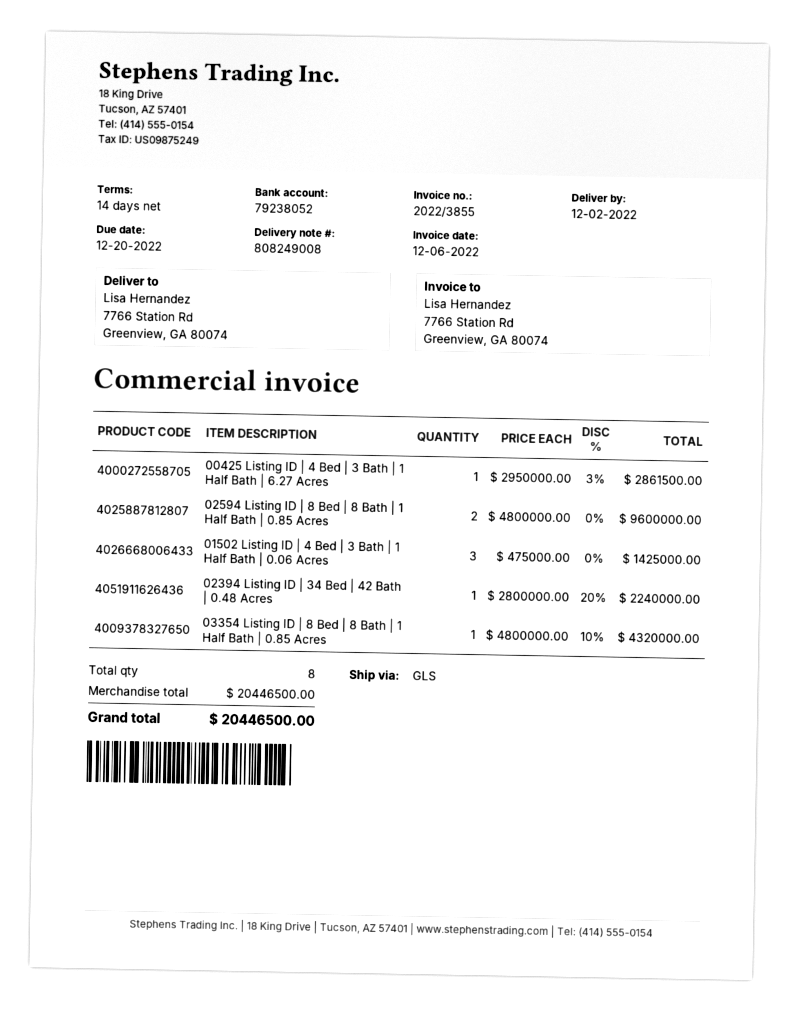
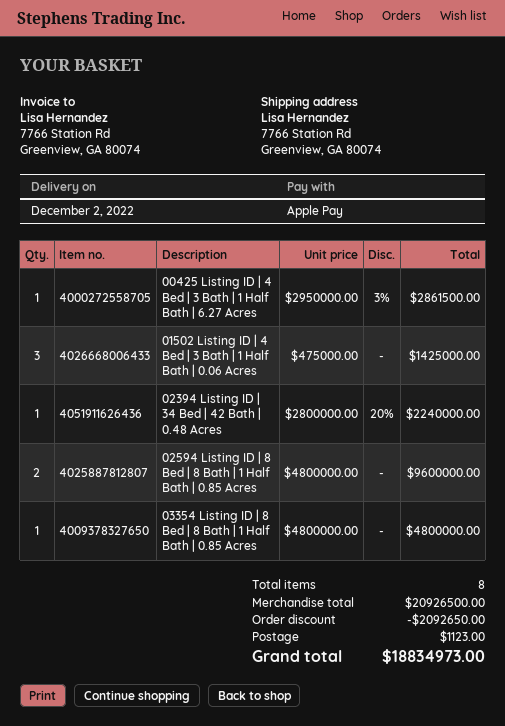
03354 Listing ID | 8 Bed | 8 Bath | 1 Half Bath | 0.85 Acres: 1 x 4800000.00 - 10% = 4320000.00 -> 1 x 4800000.00 = 4800000.00
subtotal: 20446500.00 -> 20926500.00
discount: none -> 2092650.00
shipping: none -> 1123.00
total: 20446500.00 -> 18834973.00

